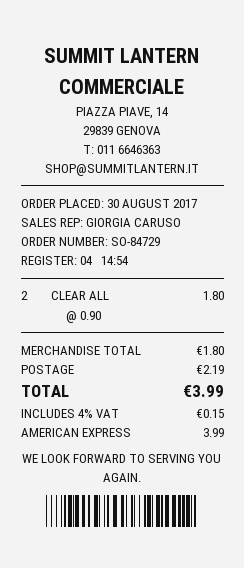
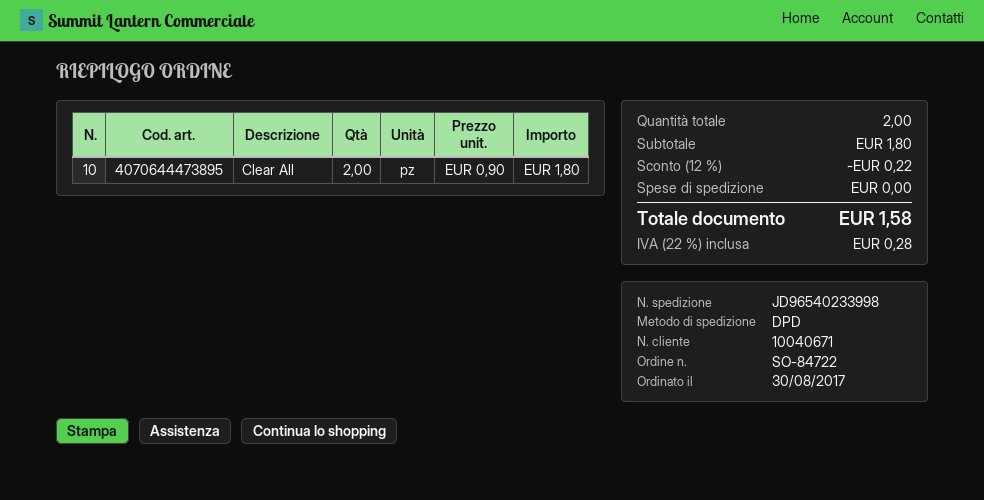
order number: SO-84729 -> SO-84722
discount: none -> 12% = 0.22
shipping: 2.19 -> 0.00
tax: 4% = 0.15 -> 22% = 0.28
total: 3.99 -> 1.58

